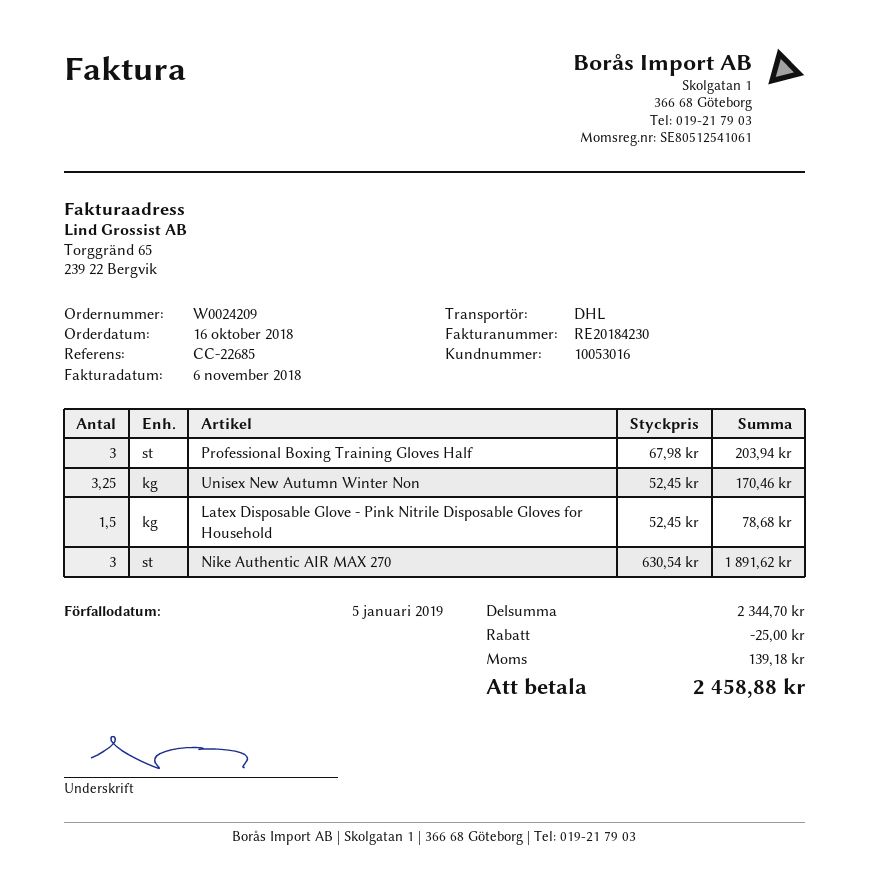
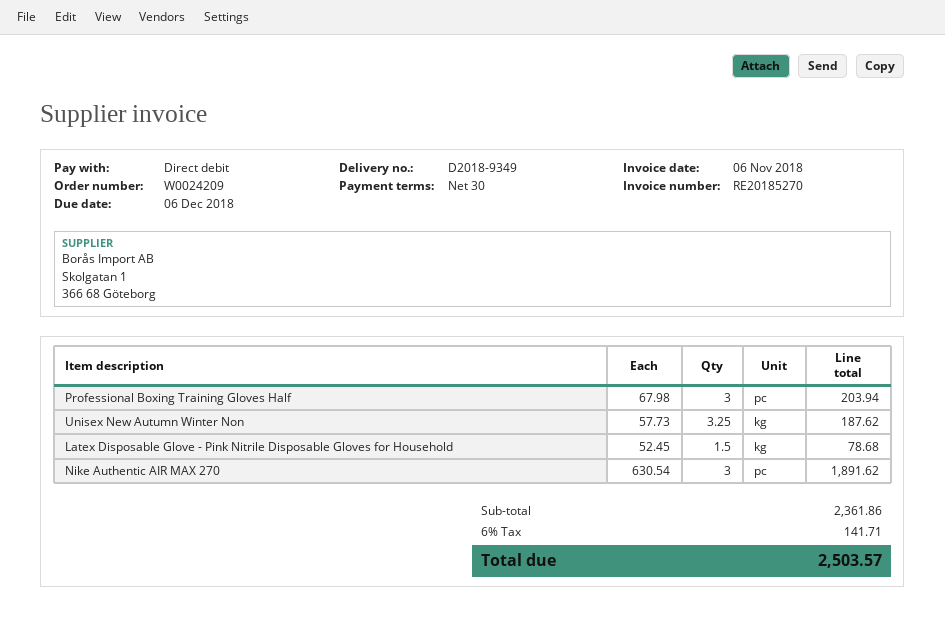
invoice number: RE20184230 -> RE20185270
due date: 2019-01-05 -> 2018-12-06
Unisex New Autumn Winter Non: 3.25 x 52.45 = 170.46 -> 3.25 x 57.73 = 187.62
subtotal: 2344.70 -> 2361.86
discount: 25.00 -> none
tax: 139.18 -> 141.71
total: 2458.88 -> 2503.57

